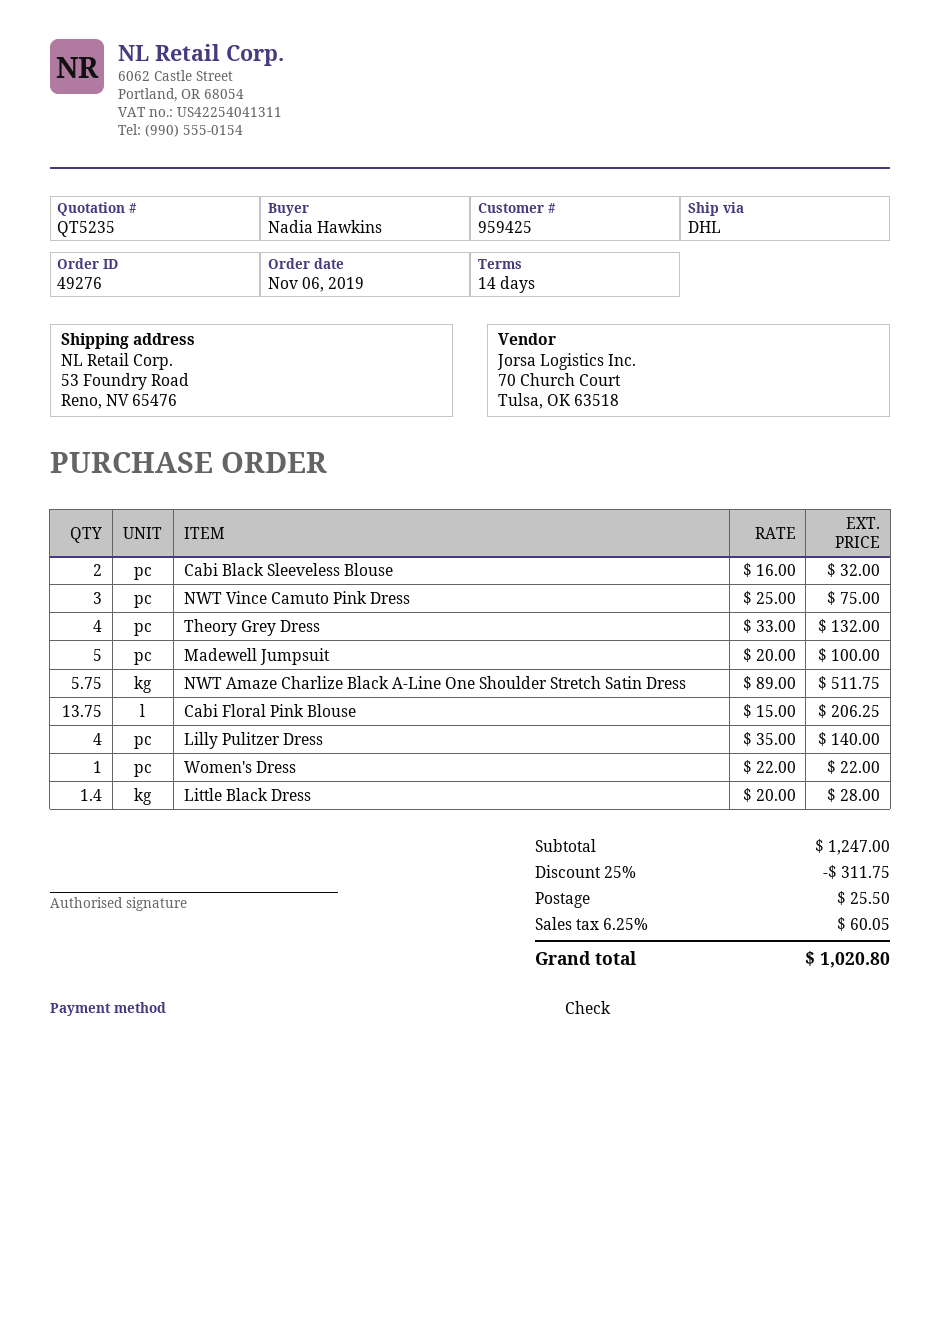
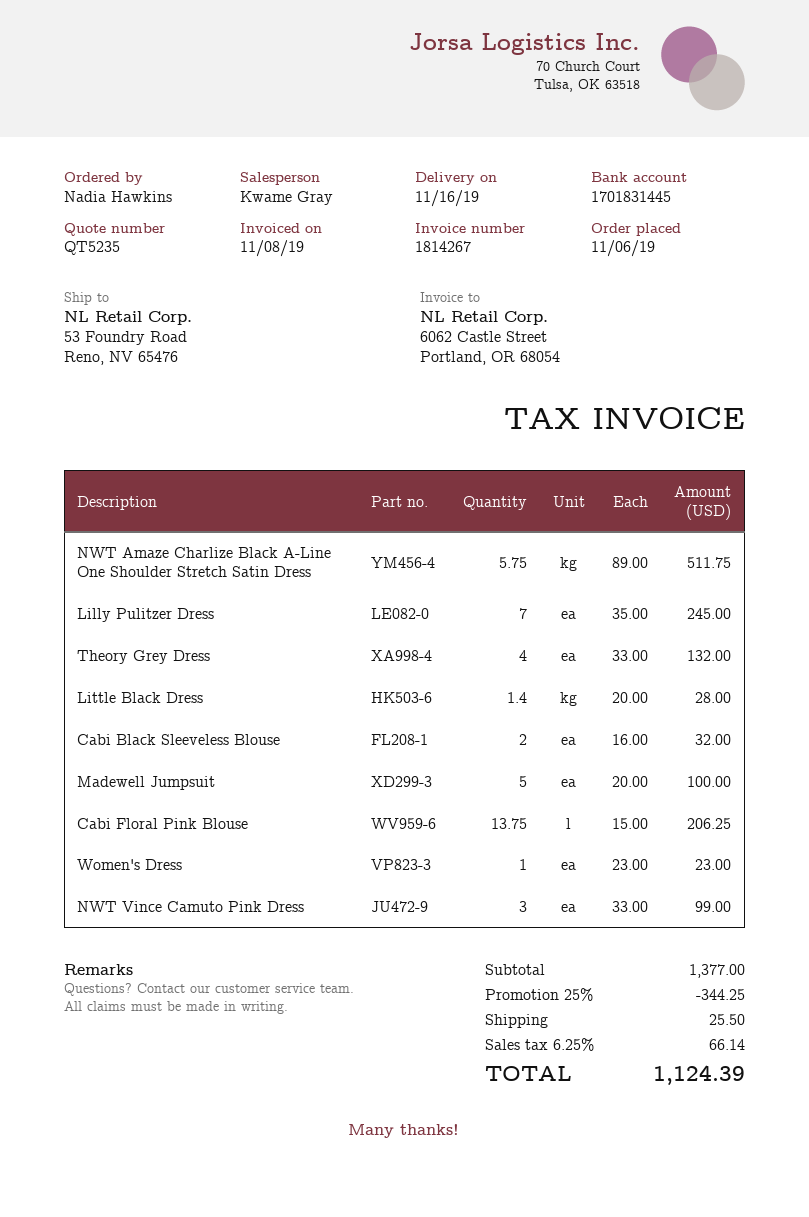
NWT Vince Camuto Pink Dress: 3 x 25.00 = 75.00 -> 3 x 33.00 = 99.00
Lilly Pulitzer Dress: 4 x 35.00 = 140.00 -> 7 x 35.00 = 245.00
Women's Dress: 1 x 22.00 = 22.00 -> 1 x 23.00 = 23.00
subtotal: 1247.00 -> 1377.00
discount: 25% = 311.75 -> 25% = 344.25
tax: 6.25% = 60.05 -> 6.25% = 66.14
total: 1020.80 -> 1124.39

